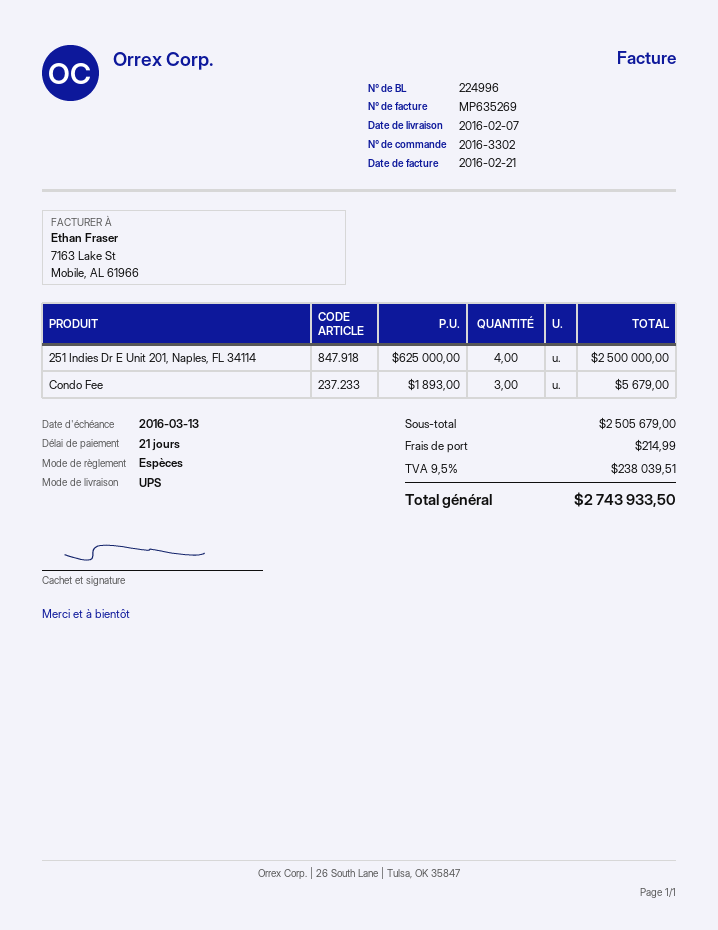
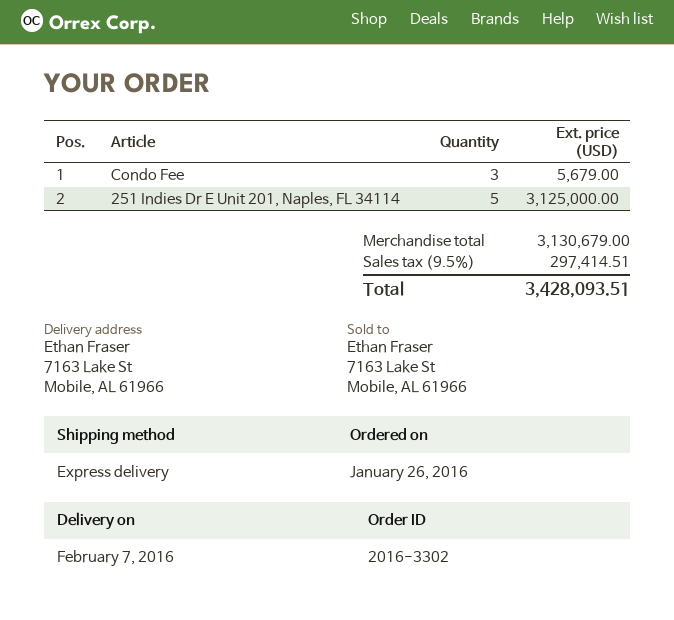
shipping method: UPS -> express
251 Indies Dr E Unit 201, Naples, FL 34114: 4 for 2500000.00 -> 5 for 3125000.00
subtotal: 2505679.00 -> 3130679.00
shipping: 214.99 -> none
tax: 9.5% = 238039.51 -> 9.5% = 297414.51
total: 2743933.50 -> 3428093.51

